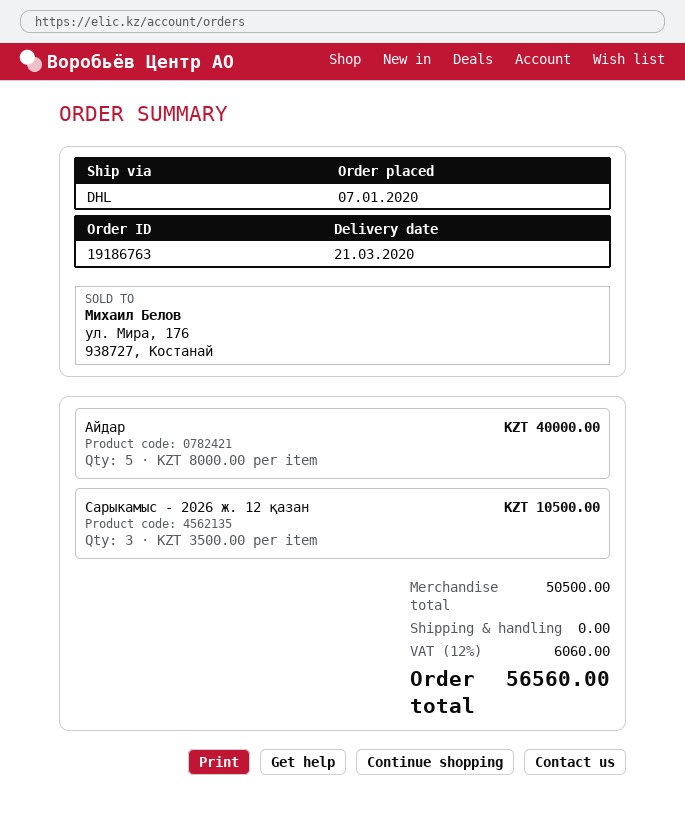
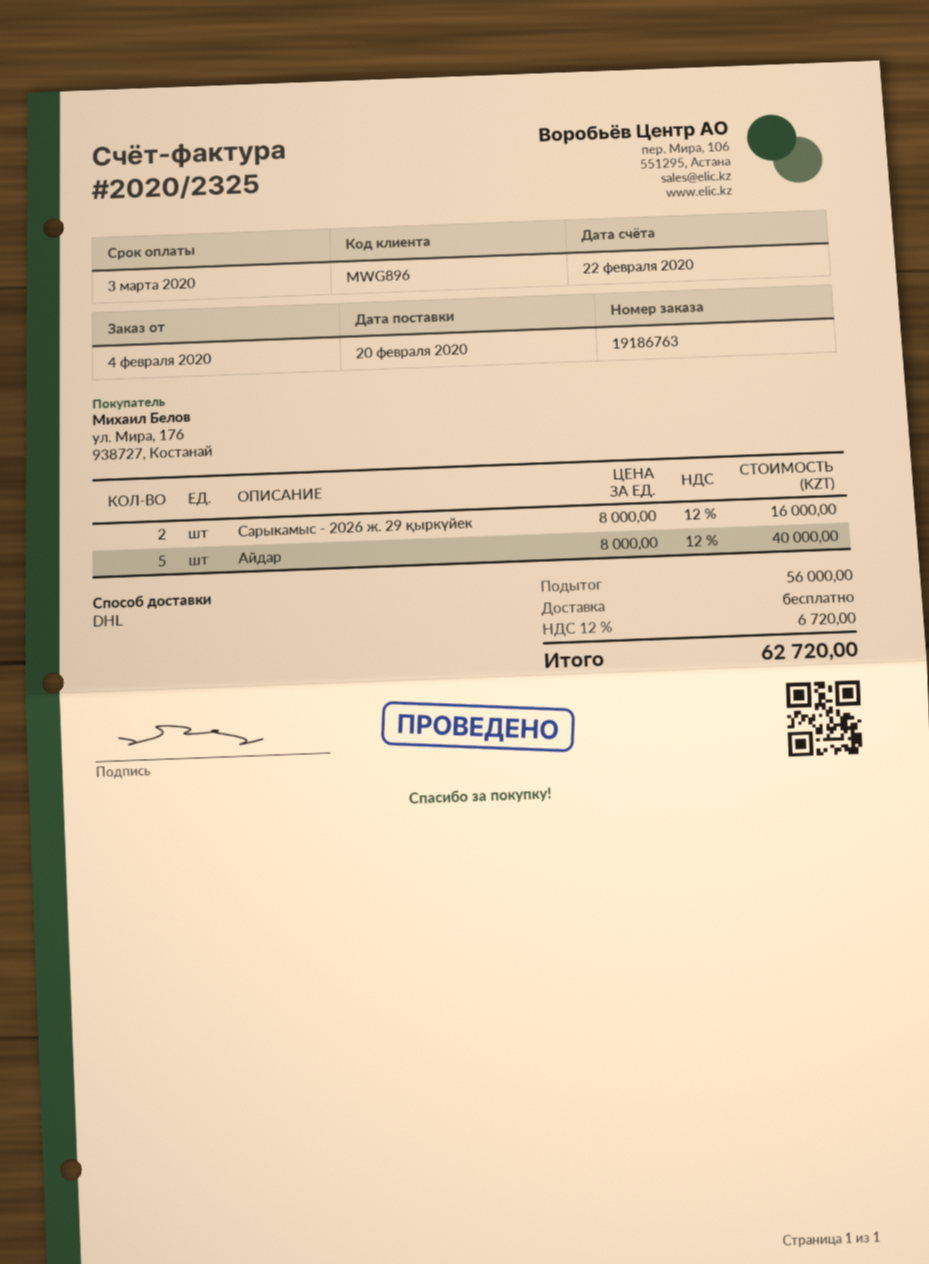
order date: 2020-01-07 -> 2020-02-04
delivery date: 2020-03-21 -> 2020-02-20
Сарыкамыс - 2026 ж. 12 қазан: 3 x 3500.00 = 10500.00 -> none
Сарыкамыс - 2026 ж. 29 қыркүйек: none -> 2 x 8000.00 = 16000.00
subtotal: 50500.00 -> 56000.00
tax: 12% = 6060.00 -> 12% = 6720.00
total: 56560.00 -> 62720.00

